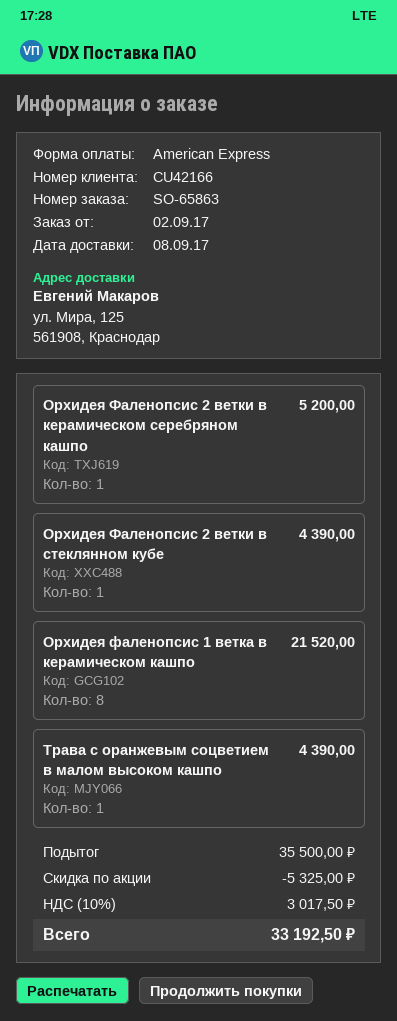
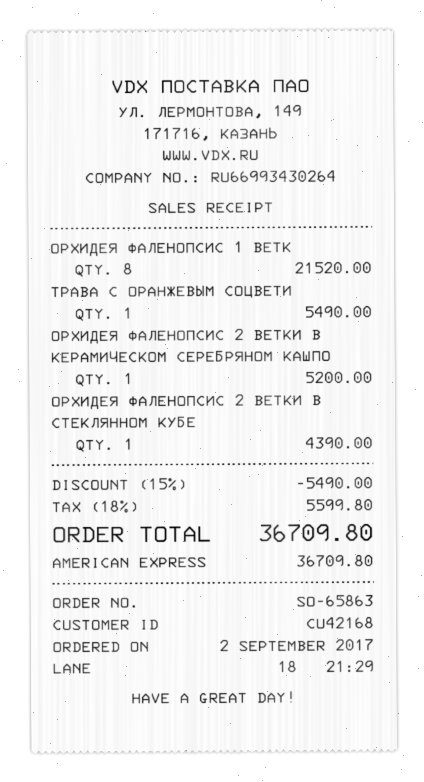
customer number: CU42166 -> CU42168
Трава с оранжевым соцветием в малом высоком кашпо: 1 for 4390.00 -> 1 for 5490.00
discount: 5325.00 -> 5490.00
tax: 10% = 3017.50 -> 18% = 5599.80
total: 33192.50 -> 36709.80

